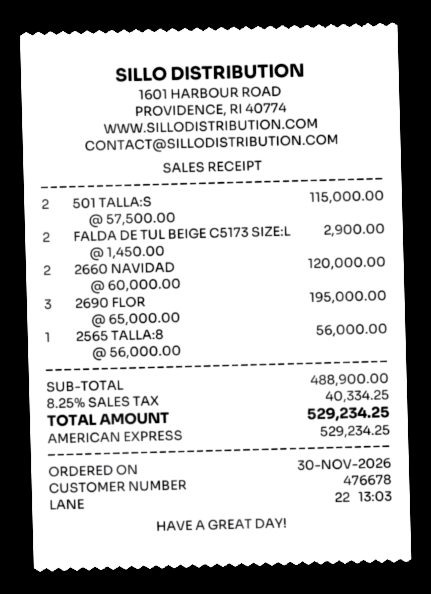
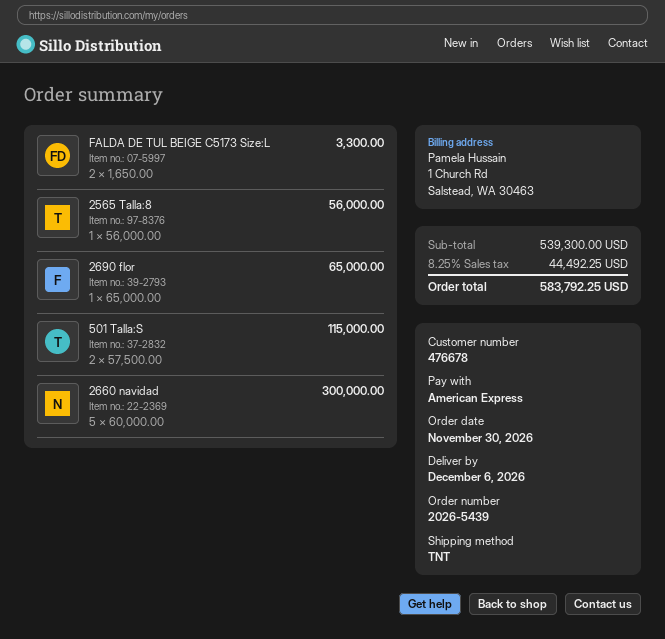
FALDA DE TUL BEIGE C5173 SIZE:L: 2 x 1450.00 = 2900.00 -> 2 x 1650.00 = 3300.00
2660 NAVIDAD: 2 x 60000.00 = 120000.00 -> 5 x 60000.00 = 300000.00
2690 FLOR: 3 x 65000.00 = 195000.00 -> 1 x 65000.00 = 65000.00
subtotal: 488900.00 -> 539300.00
tax: 8.25% = 40334.25 -> 8.25% = 44492.25
total: 529234.25 -> 583792.25

